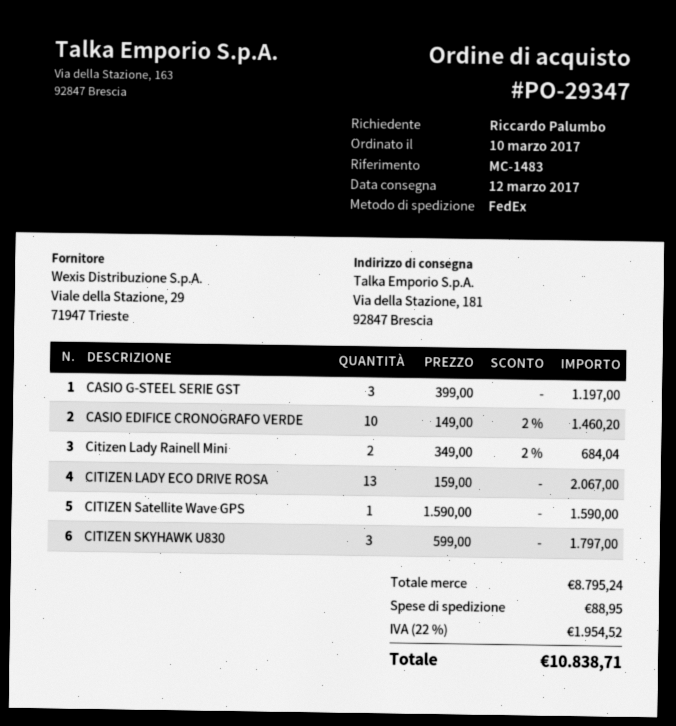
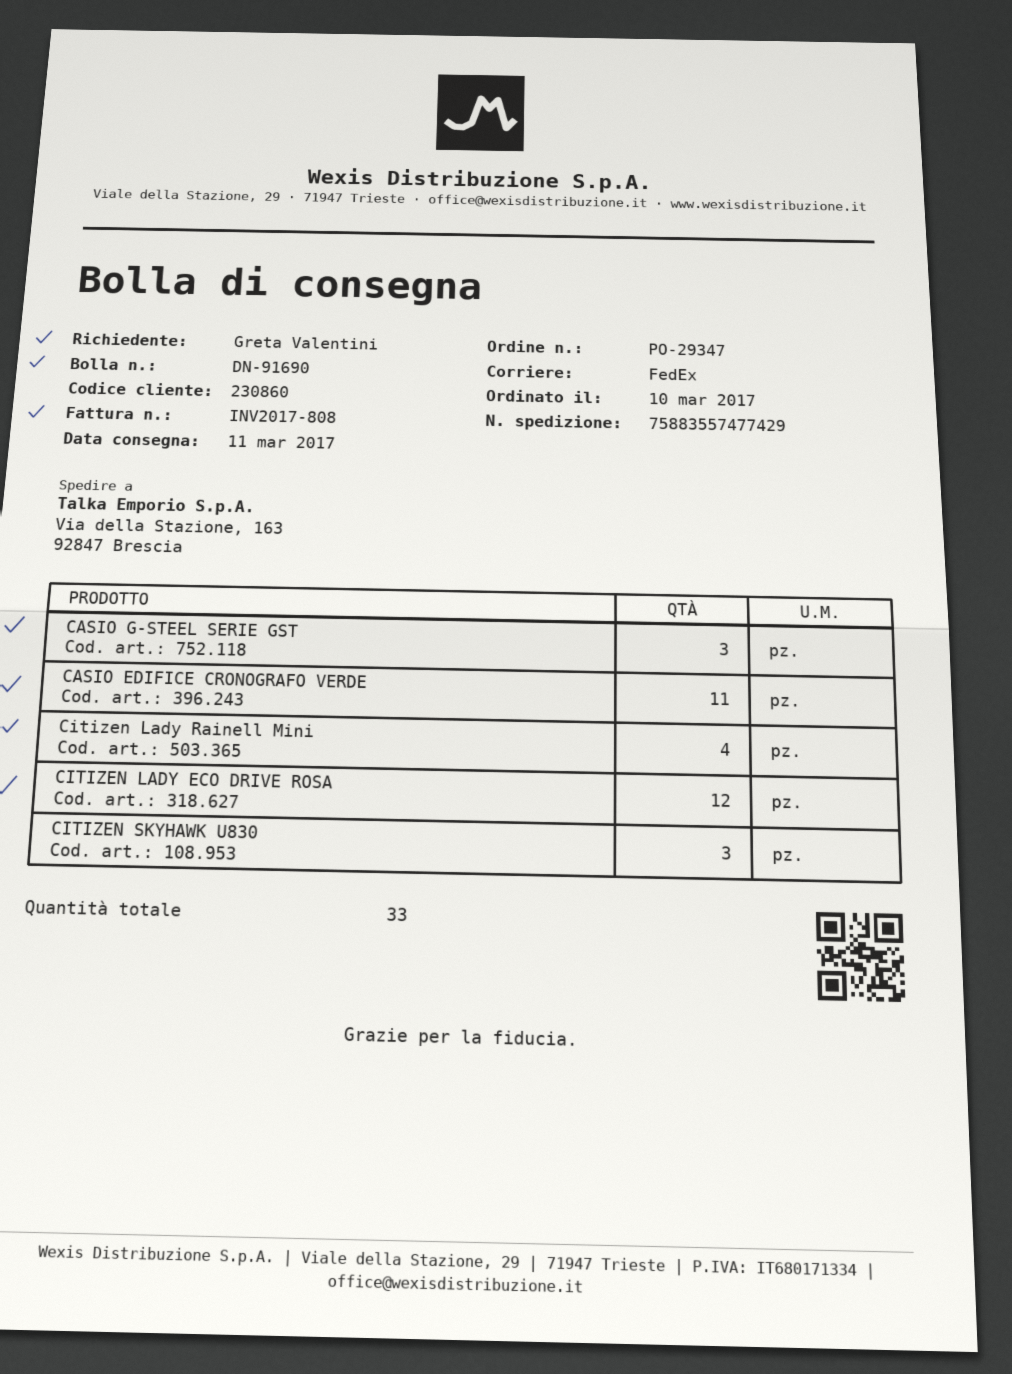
delivery date: 2017-03-12 -> 2017-03-11
ordered by: Riccardo Palumbo -> Greta Valentini
ship to: Via della Stazione, 181, 92847 Brescia -> Via della Stazione, 163, 92847 Brescia
CASIO EDIFICE CRONOGRAFO VERDE: 10 -> 11
Citizen Lady Rainell Mini: 2 -> 4
CITIZEN LADY ECO DRIVE ROSA: 13 -> 12
CITIZEN Satellite Wave GPS: 1 -> none

